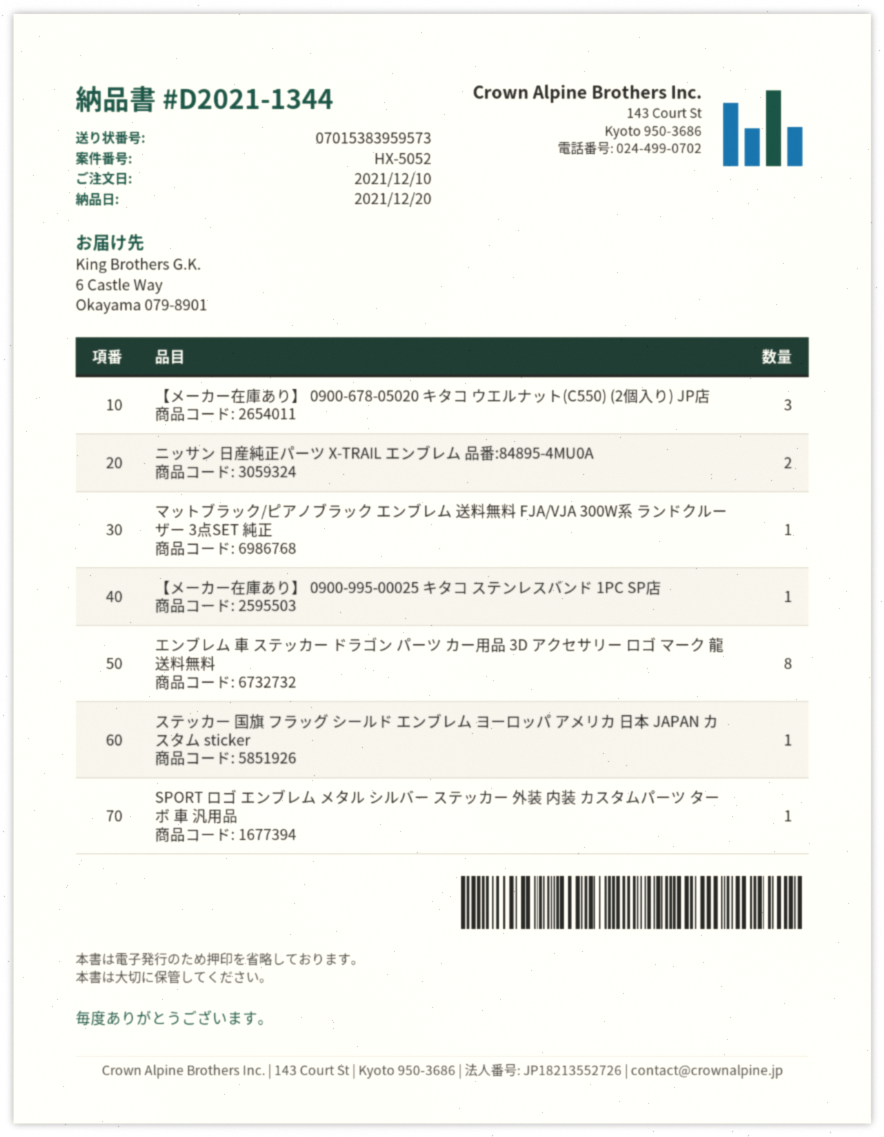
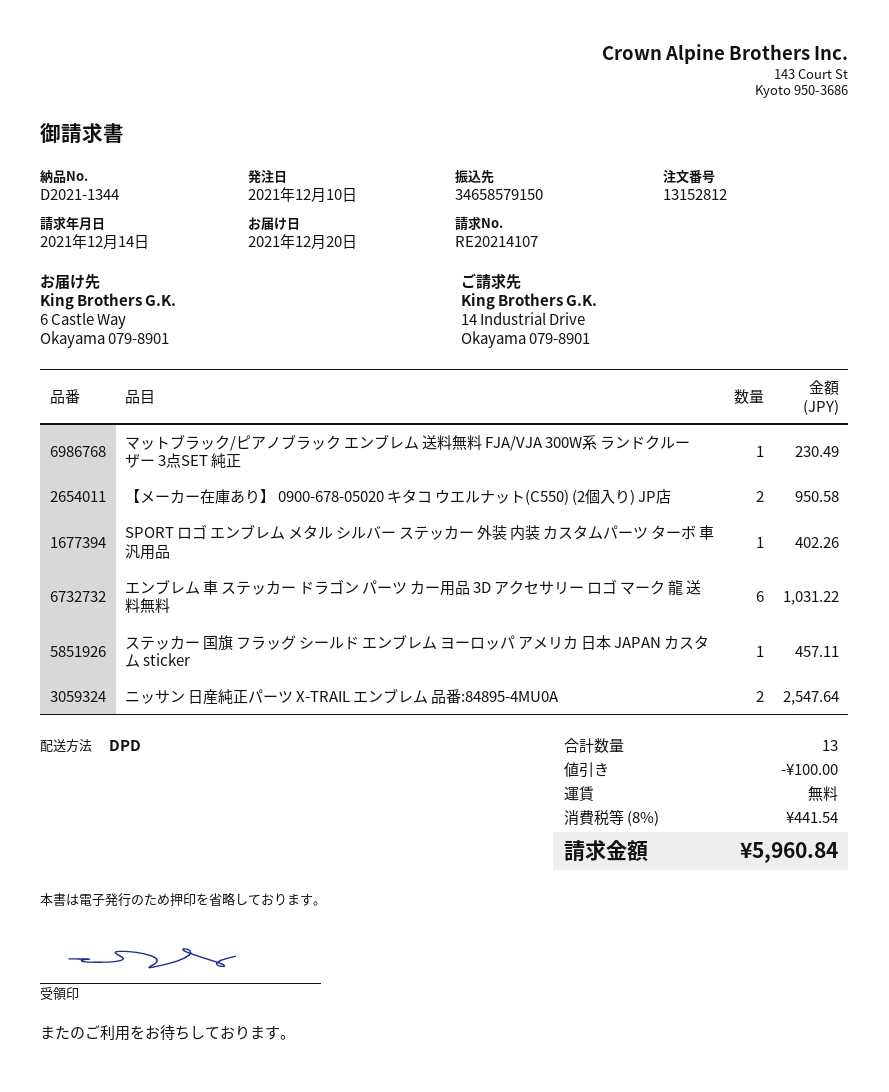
【メーカー在庫あり】 0900-678-05020 キタコ ウエルナット(C550) (2個入り) JP店: 3 -> 2
【メーカー在庫あり】 0900-995-00025 キタコ ステンレスバンド 1PC SP店: 1 -> none
エンブレム 車 ステッカー ドラゴン パーツ カー用品 3D アクセサリー ロゴ マーク 龍 送料無料: 8 -> 6

